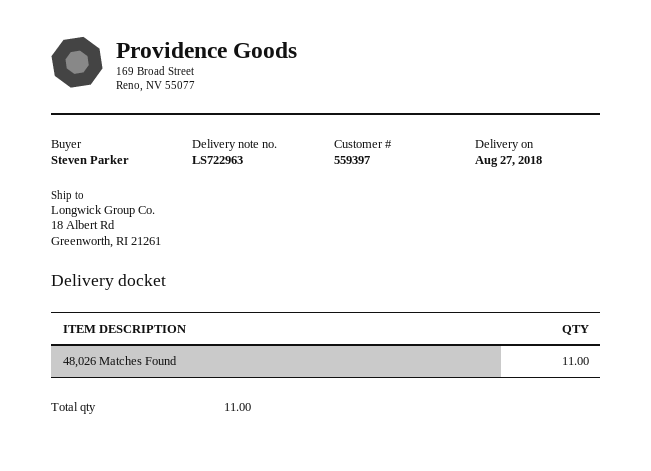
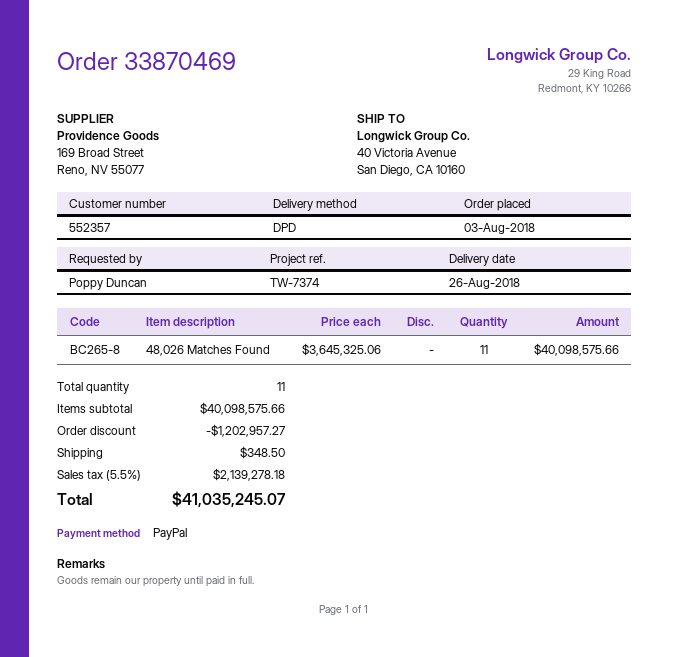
delivery date: 2018-08-27 -> 2018-08-26
customer number: 559397 -> 552357
ordered by: Steven Parker -> Poppy Duncan
ship to: 18 Albert Rd, Greenworth, RI 21261 -> 40 Victoria Avenue, San Diego, CA 10160

